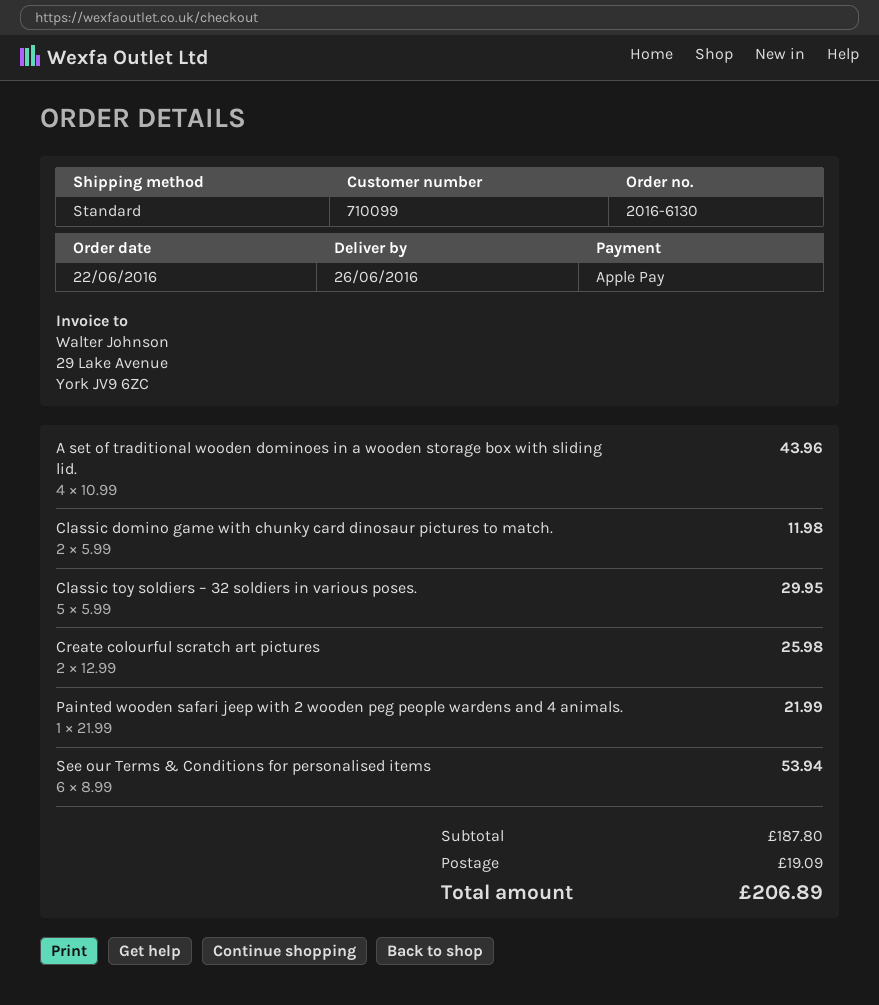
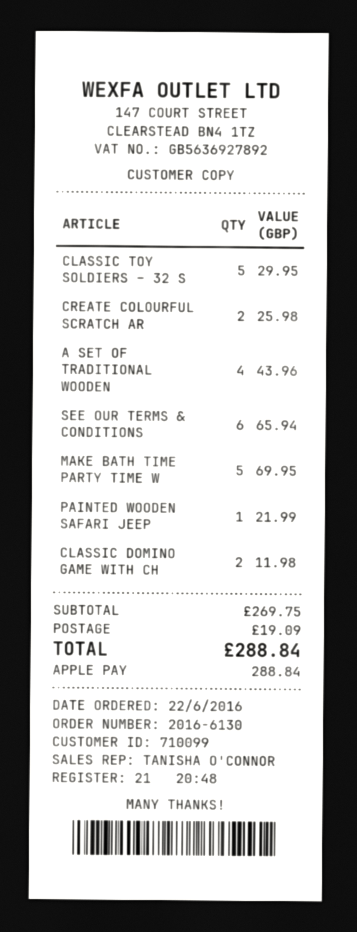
See our Terms & Conditions for personalised items: 6 for 53.94 -> 6 for 65.94
MAKE BATH TIME PARTY TIME W: none -> 5 for 69.95
subtotal: 187.80 -> 269.75
total: 206.89 -> 288.84

